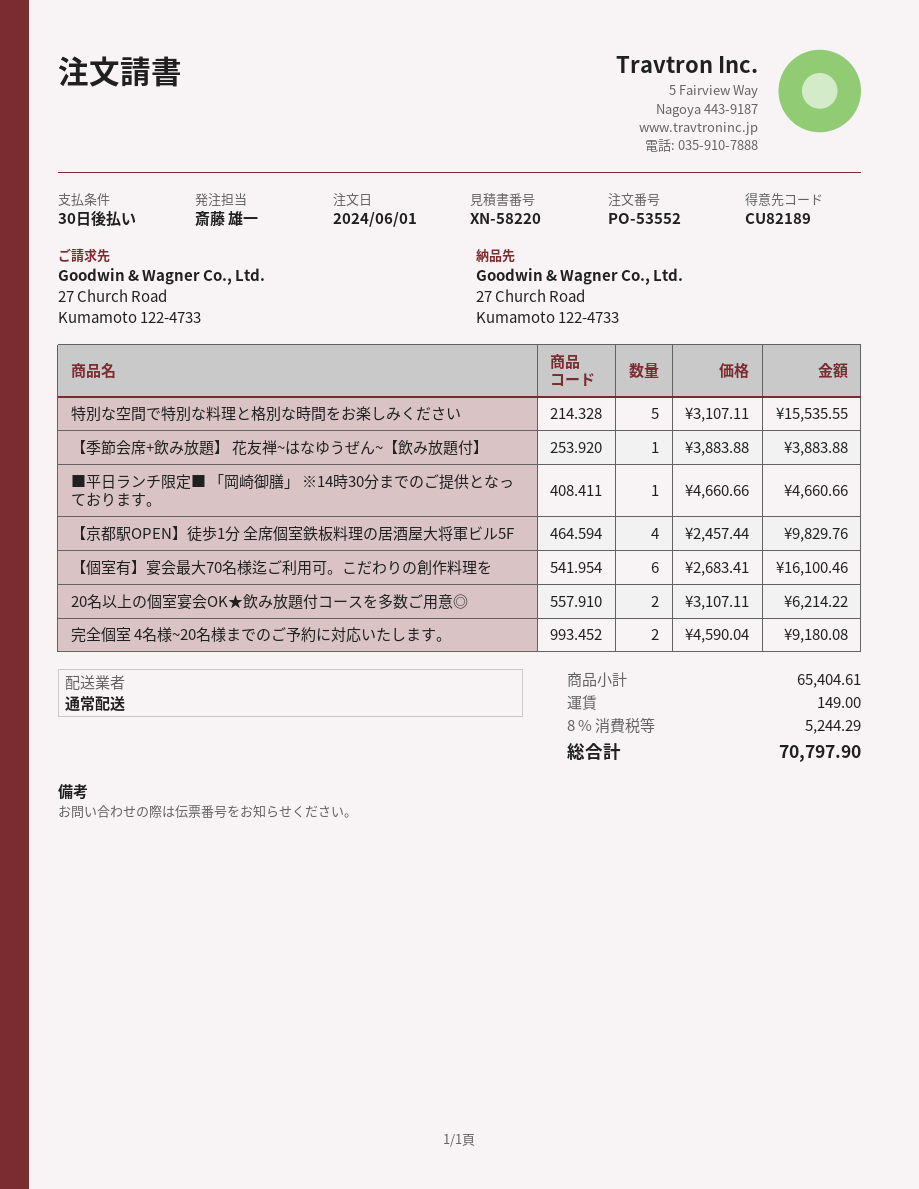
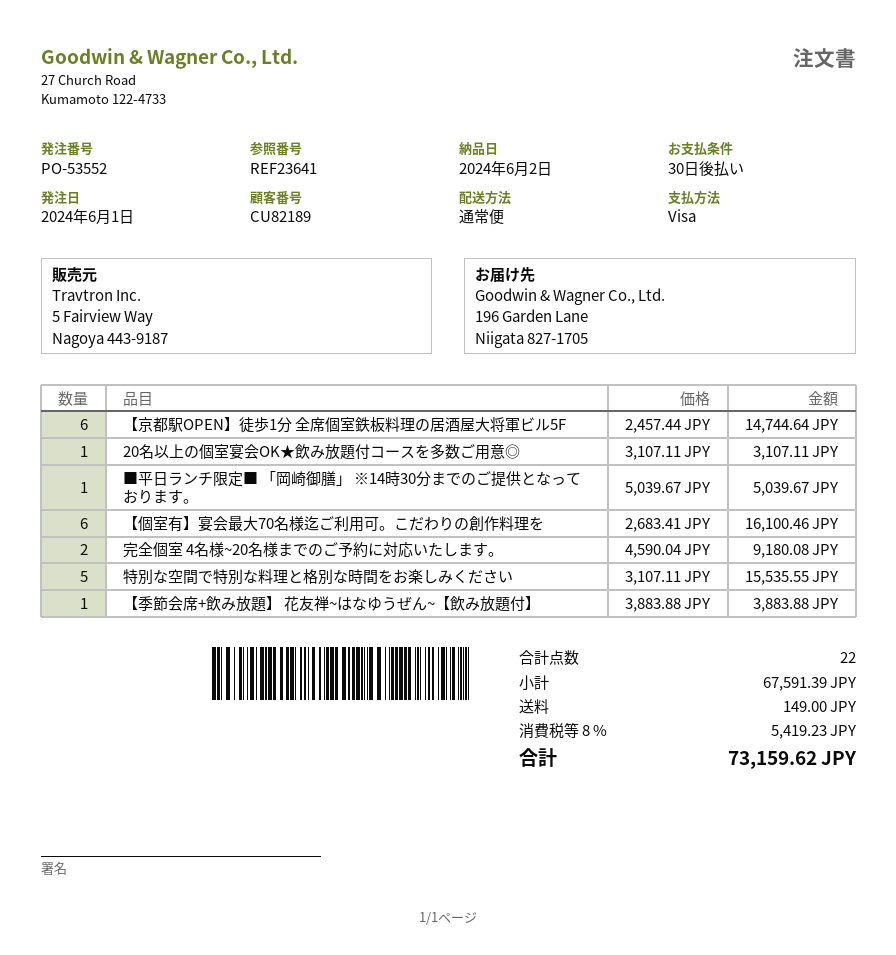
ship to: 27 Church Road, Kumamoto 122-4733 -> 196 Garden Lane, Niigata 827-1705
■平日ランチ限定■ 「岡崎御膳」 ※14時30分までのご提供となっております。: 1 x 4660.66 = 4660.66 -> 1 x 5039.67 = 5039.67
【京都駅OPEN】徒歩1分 全席個室鉄板料理の居酒屋大将軍ビル5F: 4 x 2457.44 = 9829.76 -> 6 x 2457.44 = 14744.64
20名以上の個室宴会OK★飲み放題付コースを多数ご用意◎: 2 x 3107.11 = 6214.22 -> 1 x 3107.11 = 3107.11
subtotal: 65404.61 -> 67591.39
tax: 8% = 5244.29 -> 8% = 5419.23
total: 70797.90 -> 73159.62

